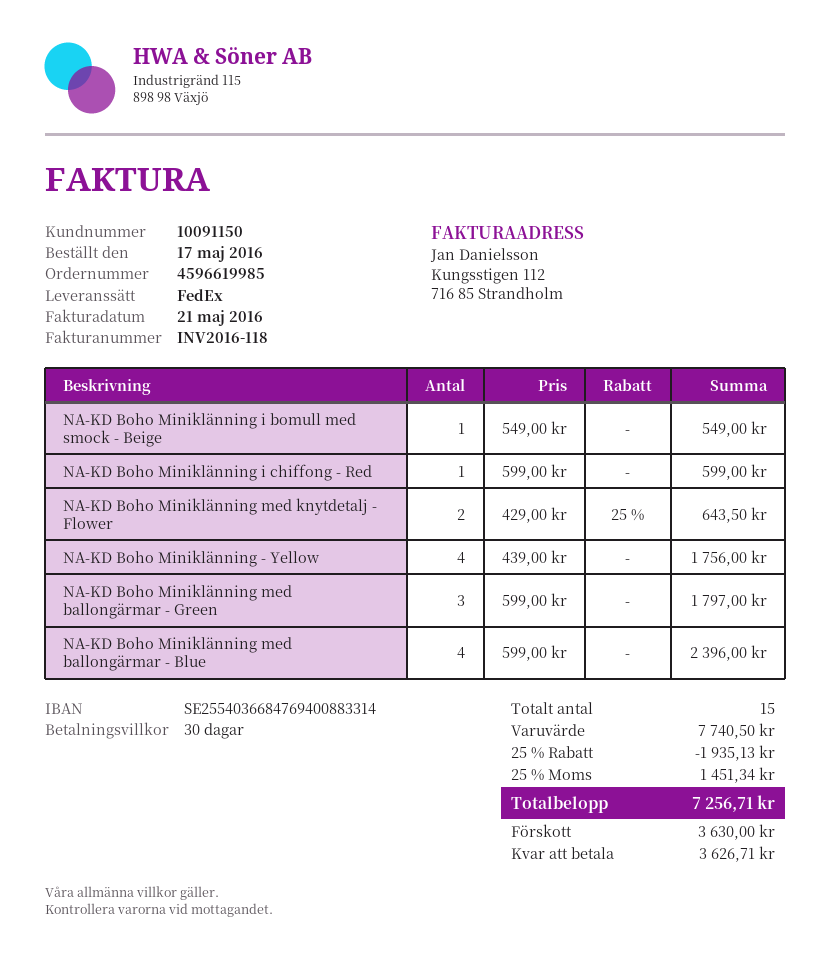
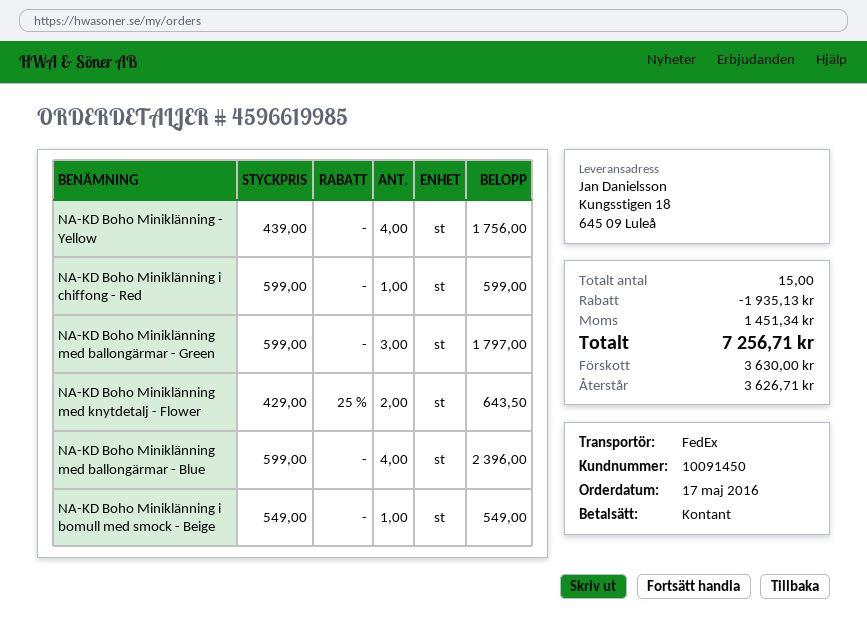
customer number: 10091150 -> 10091450

